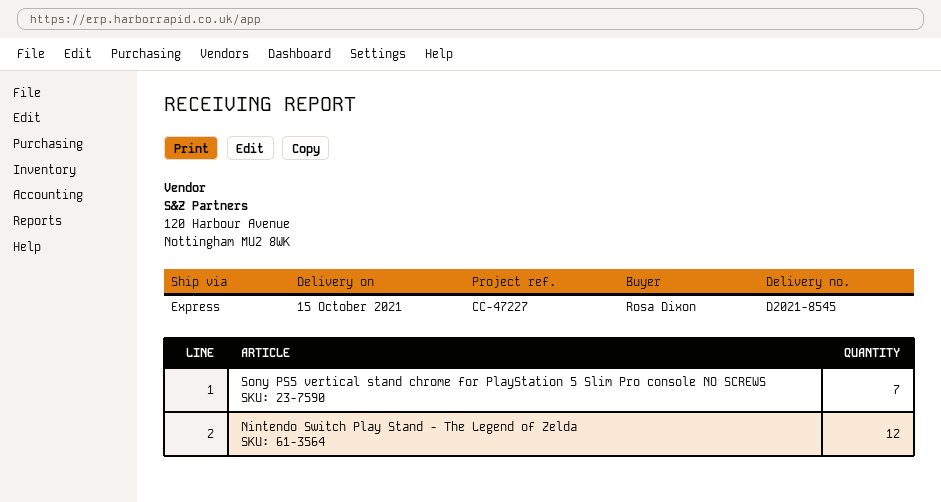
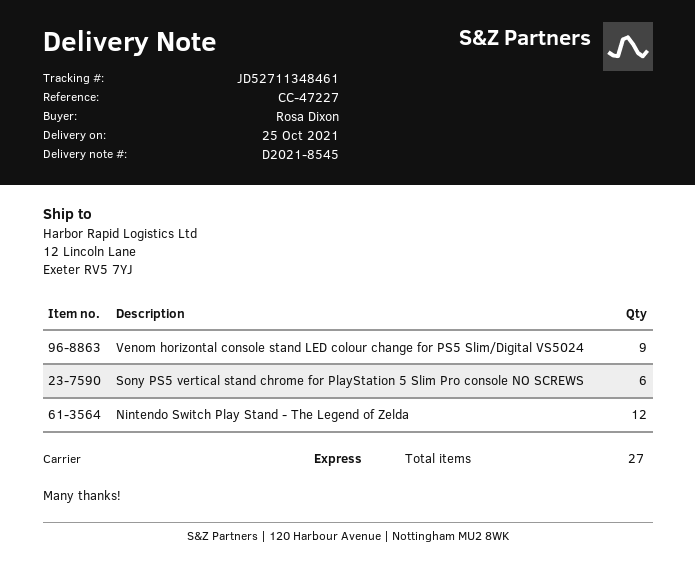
delivery date: 2021-10-15 -> 2021-10-25
Sony PS5 vertical stand chrome for PlayStation 5 Slim Pro console NO SCREWS: 7 -> 6
Venom horizontal console stand LED colour change for PS5 Slim/Digital VS5024: none -> 9

